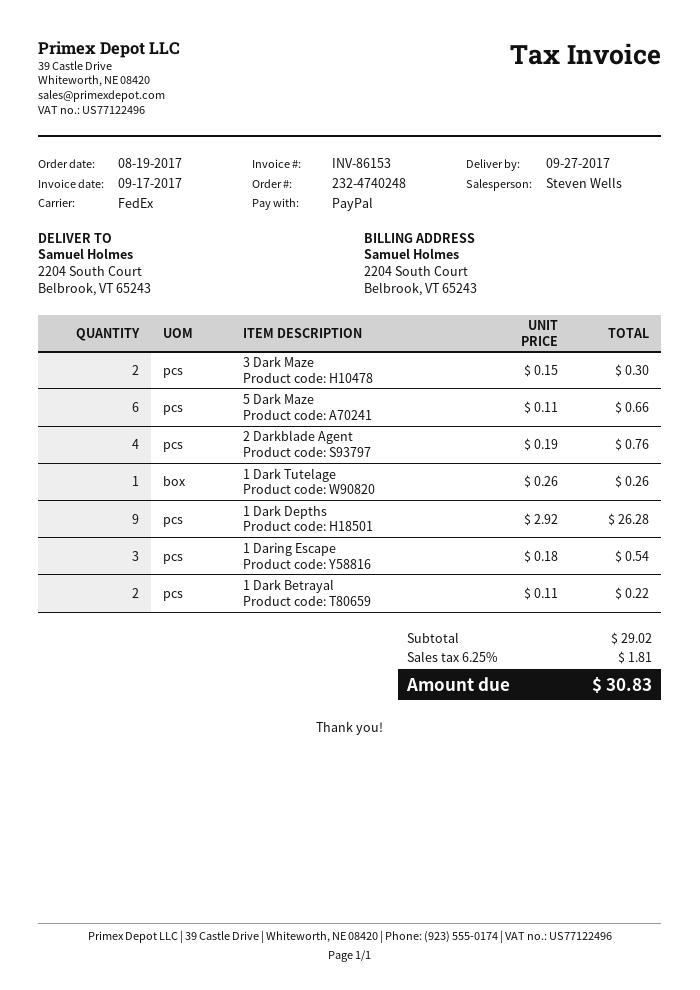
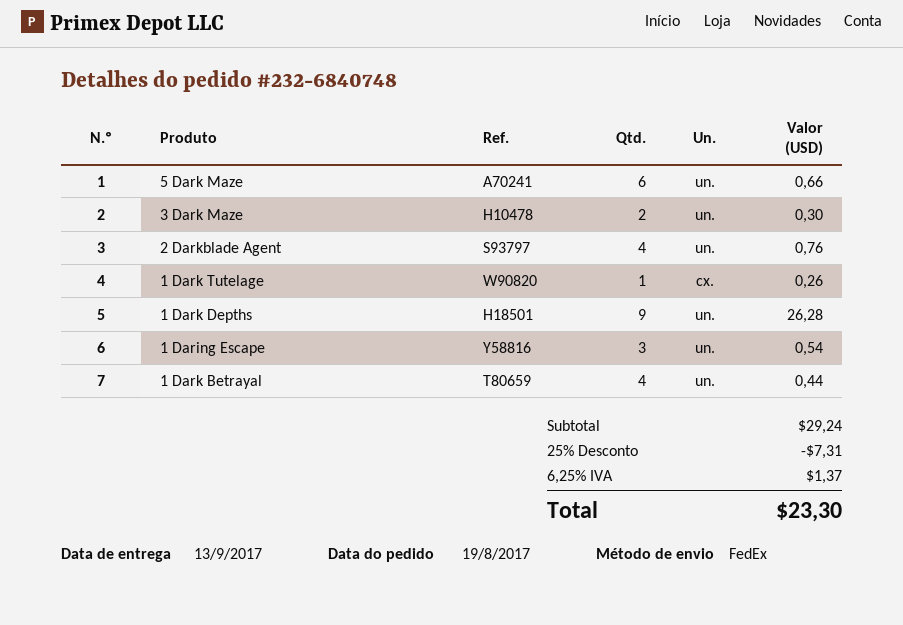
order number: 232-4740248 -> 232-6840748
delivery date: 2017-09-27 -> 2017-09-13
1 Dark Betrayal: 2 for 0.22 -> 4 for 0.44
subtotal: 29.02 -> 29.24
discount: none -> 25% = 7.31
tax: 6.25% = 1.81 -> 6.25% = 1.37
total: 30.83 -> 23.30

